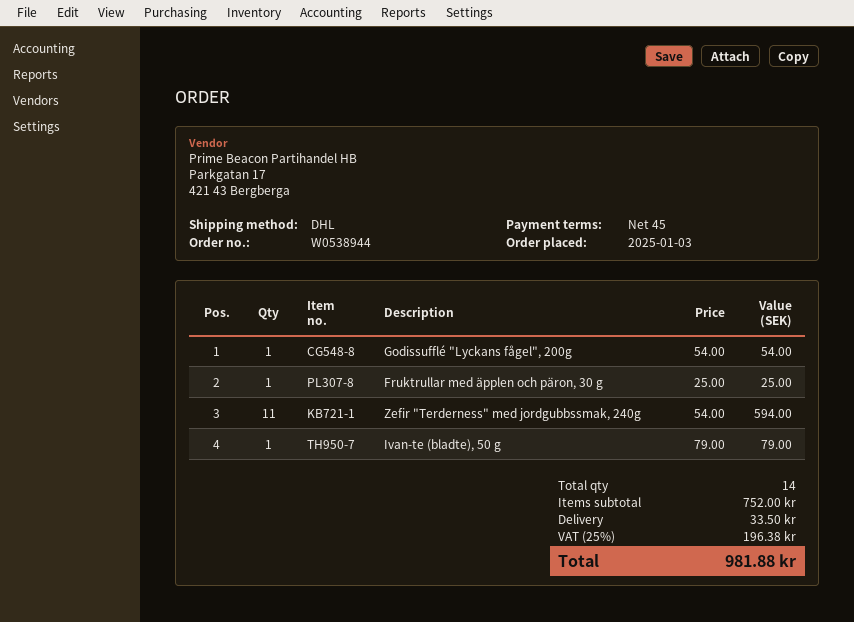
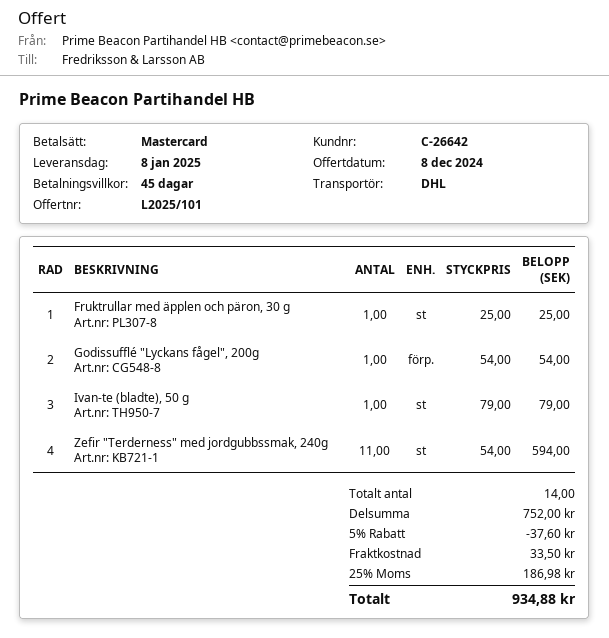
discount: none -> 5% = 37.60
tax: 25% = 196.38 -> 25% = 186.98
total: 981.88 -> 934.88

